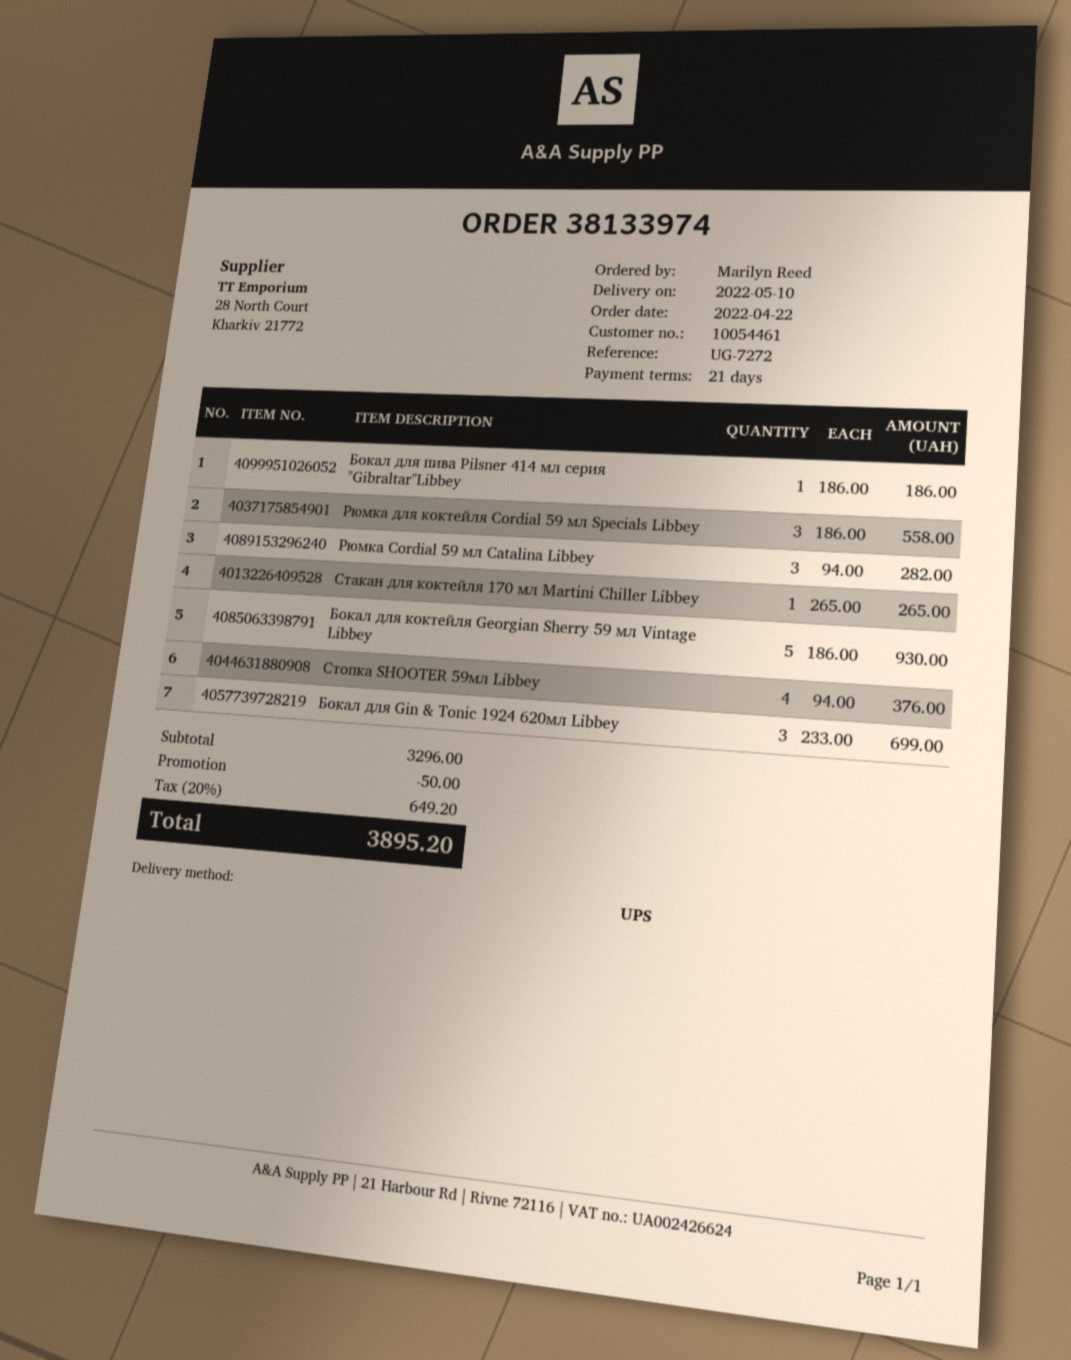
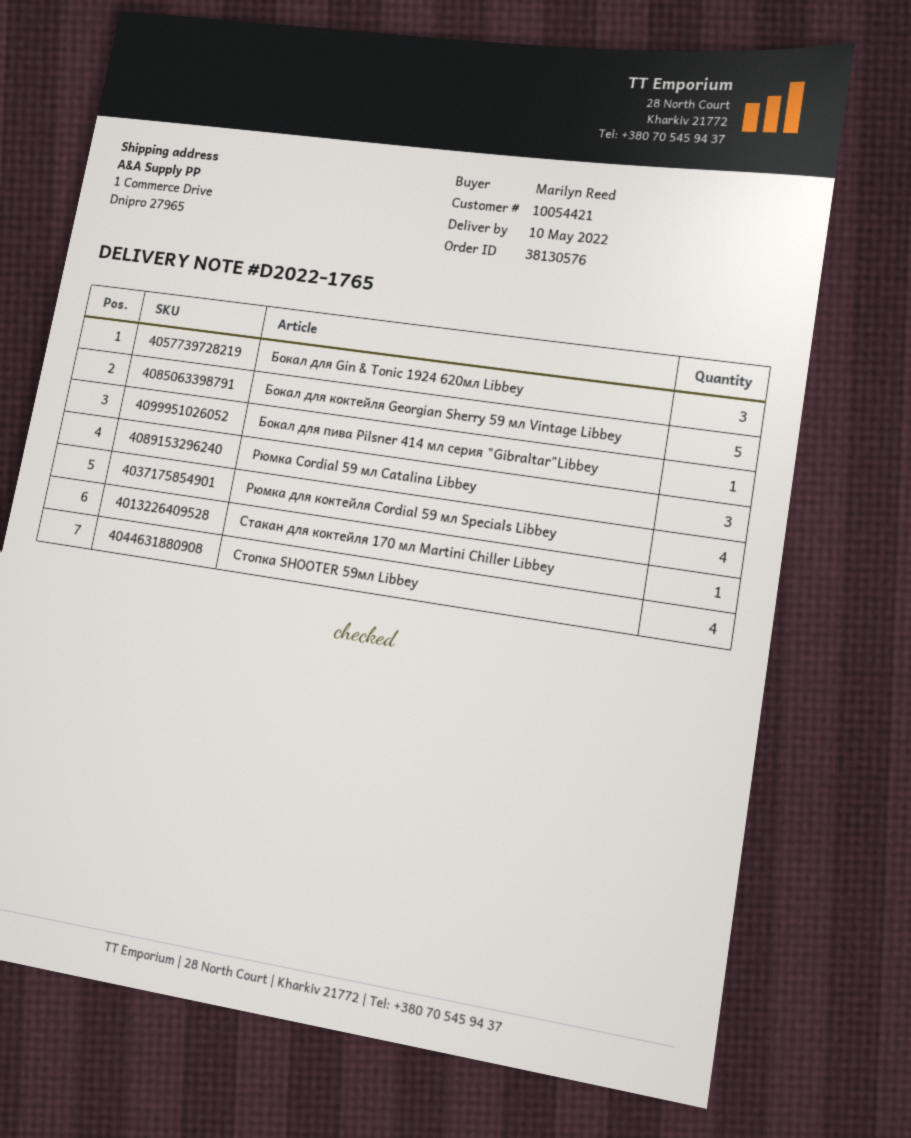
order number: 38133974 -> 38130576
customer number: 10054461 -> 10054421
Рюмка для коктейля Cordial 59 мл Specials Libbey: 3 -> 4

